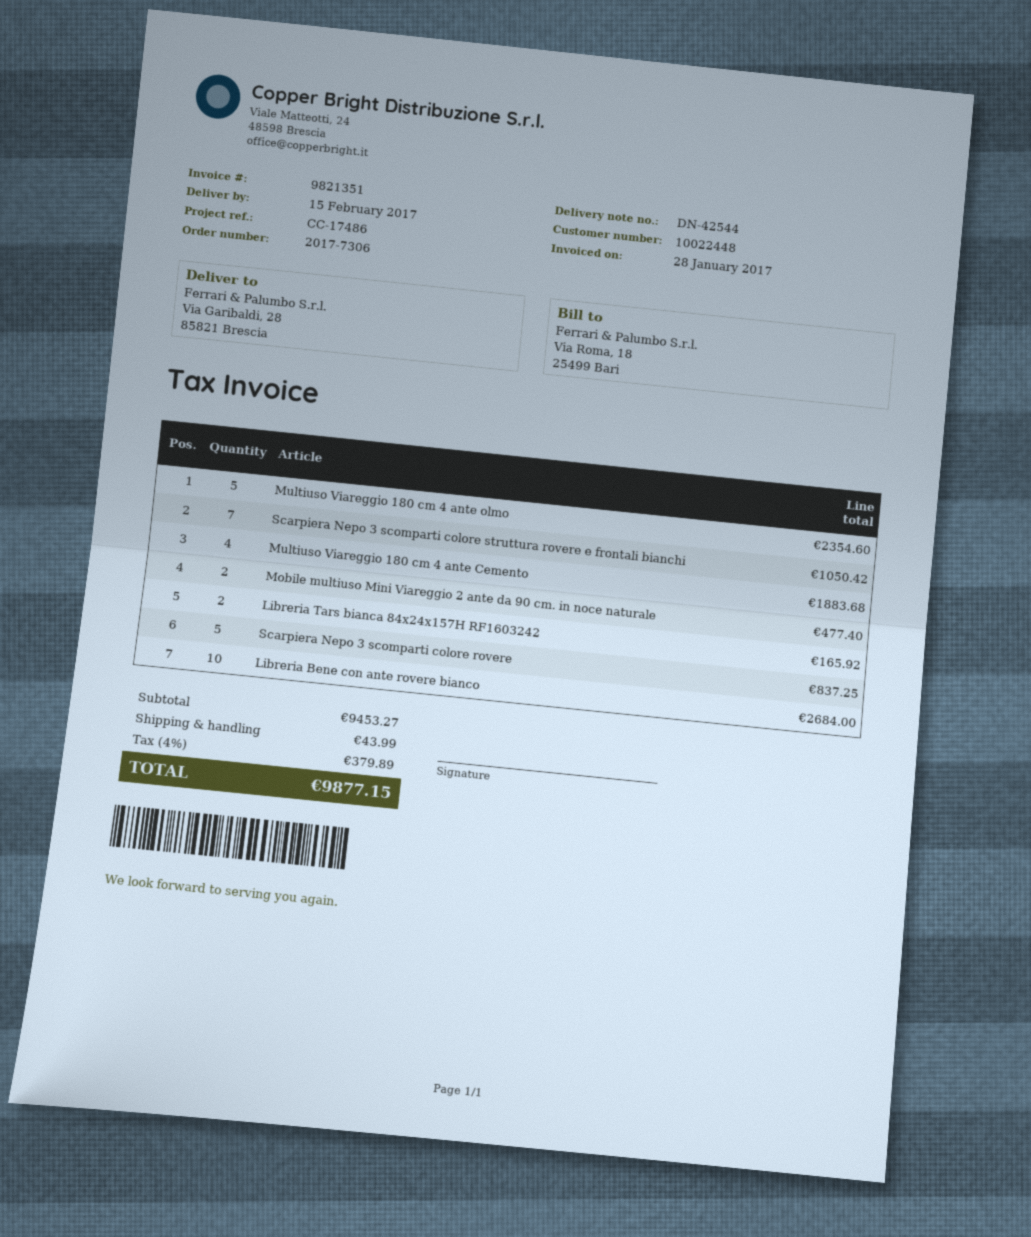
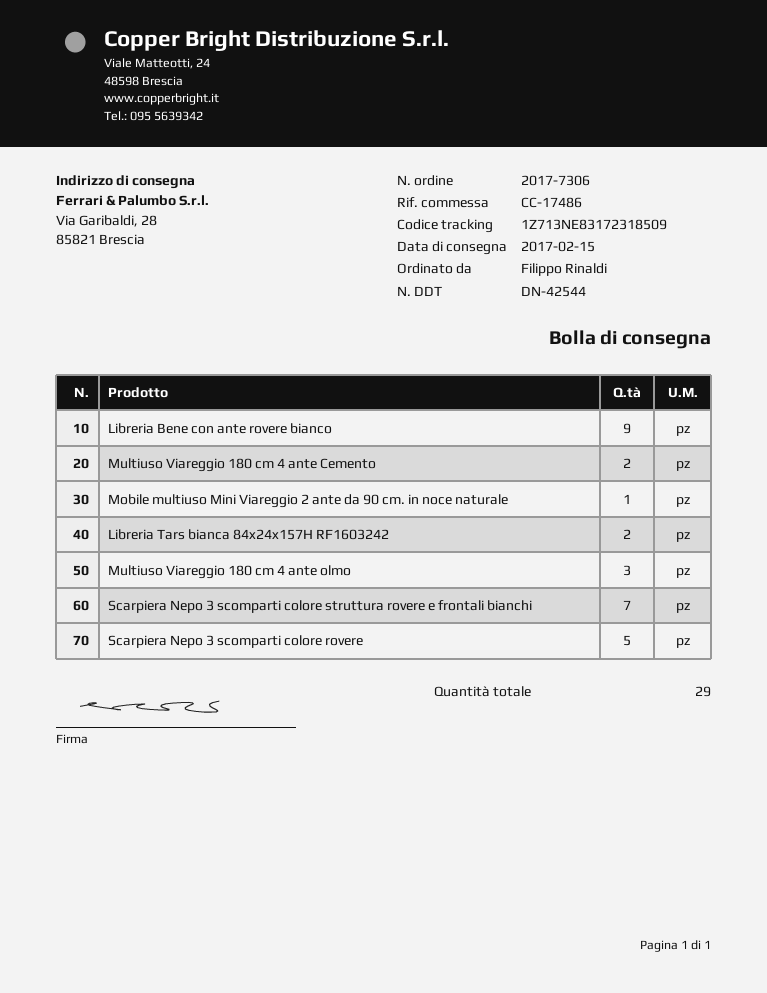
Multiuso Viareggio 180 cm 4 ante olmo: 5 -> 3
Multiuso Viareggio 180 cm 4 ante Cemento: 4 -> 2
Mobile multiuso Mini Viareggio 2 ante da 90 cm. in noce naturale: 2 -> 1
Libreria Bene con ante rovere bianco: 10 -> 9

